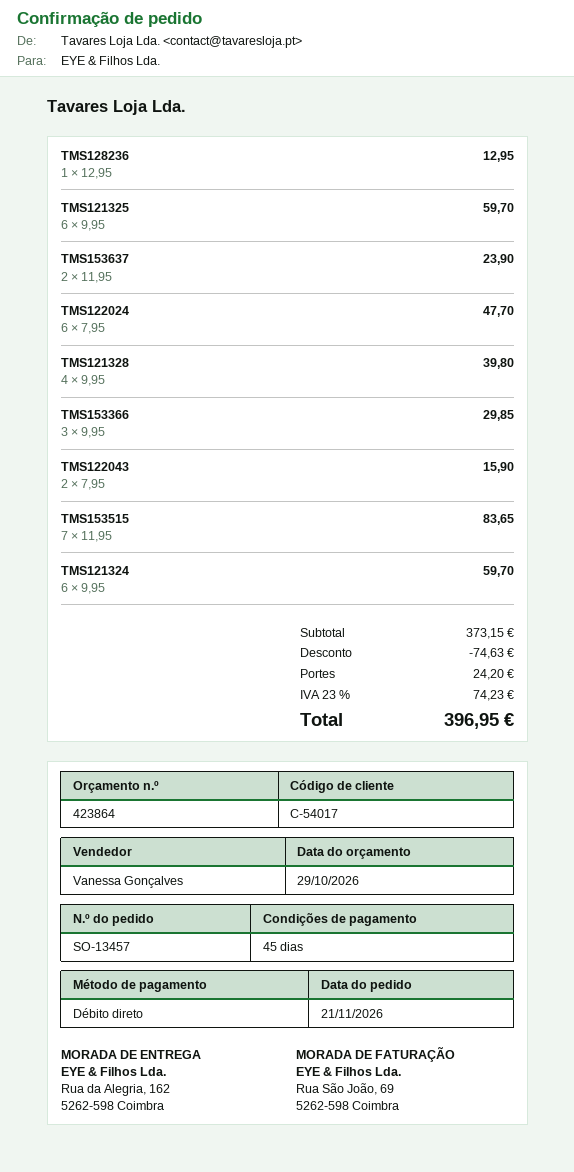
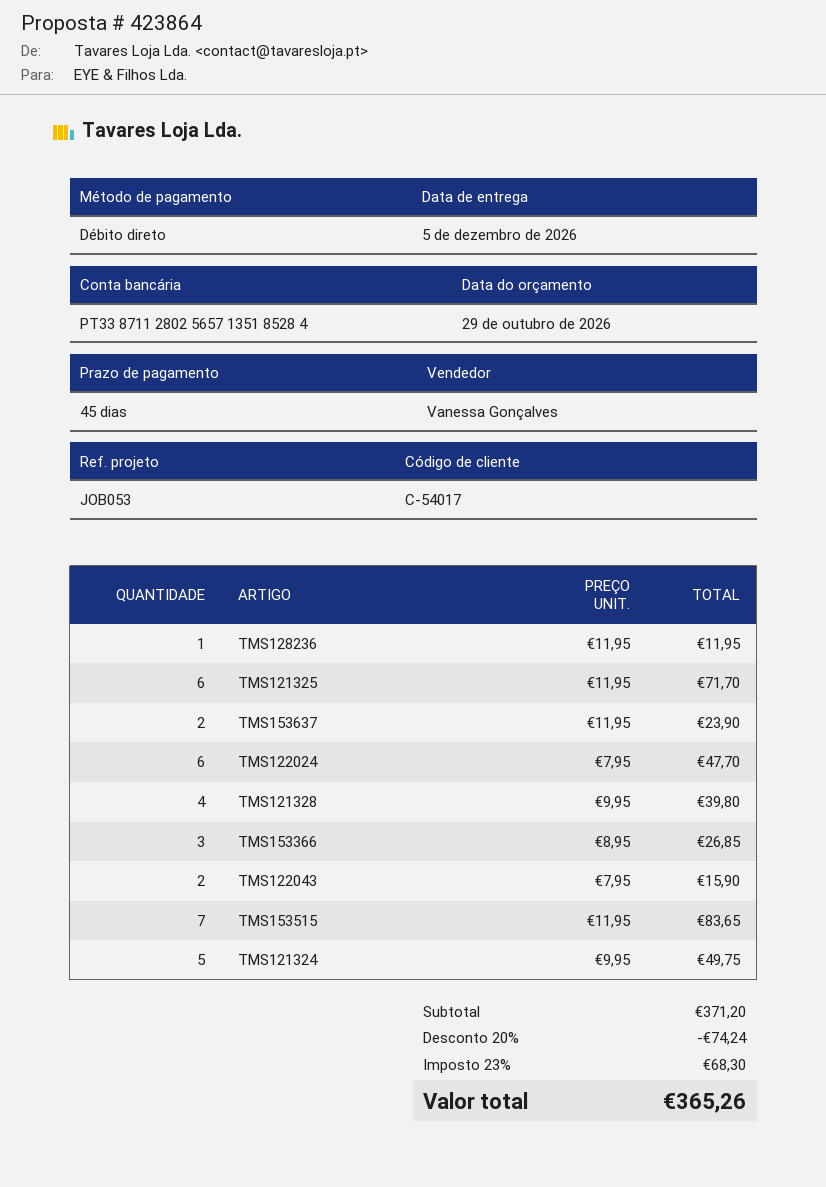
TMS128236: 1 x 12.95 = 12.95 -> 1 x 11.95 = 11.95
TMS121325: 6 x 9.95 = 59.70 -> 6 x 11.95 = 71.70
TMS153366: 3 x 9.95 = 29.85 -> 3 x 8.95 = 26.85
TMS121324: 6 x 9.95 = 59.70 -> 5 x 9.95 = 49.75
subtotal: 373.15 -> 371.20
discount: 74.63 -> 74.24
shipping: 24.20 -> none
tax: 23% = 74.23 -> 23% = 68.30
total: 396.95 -> 365.26

